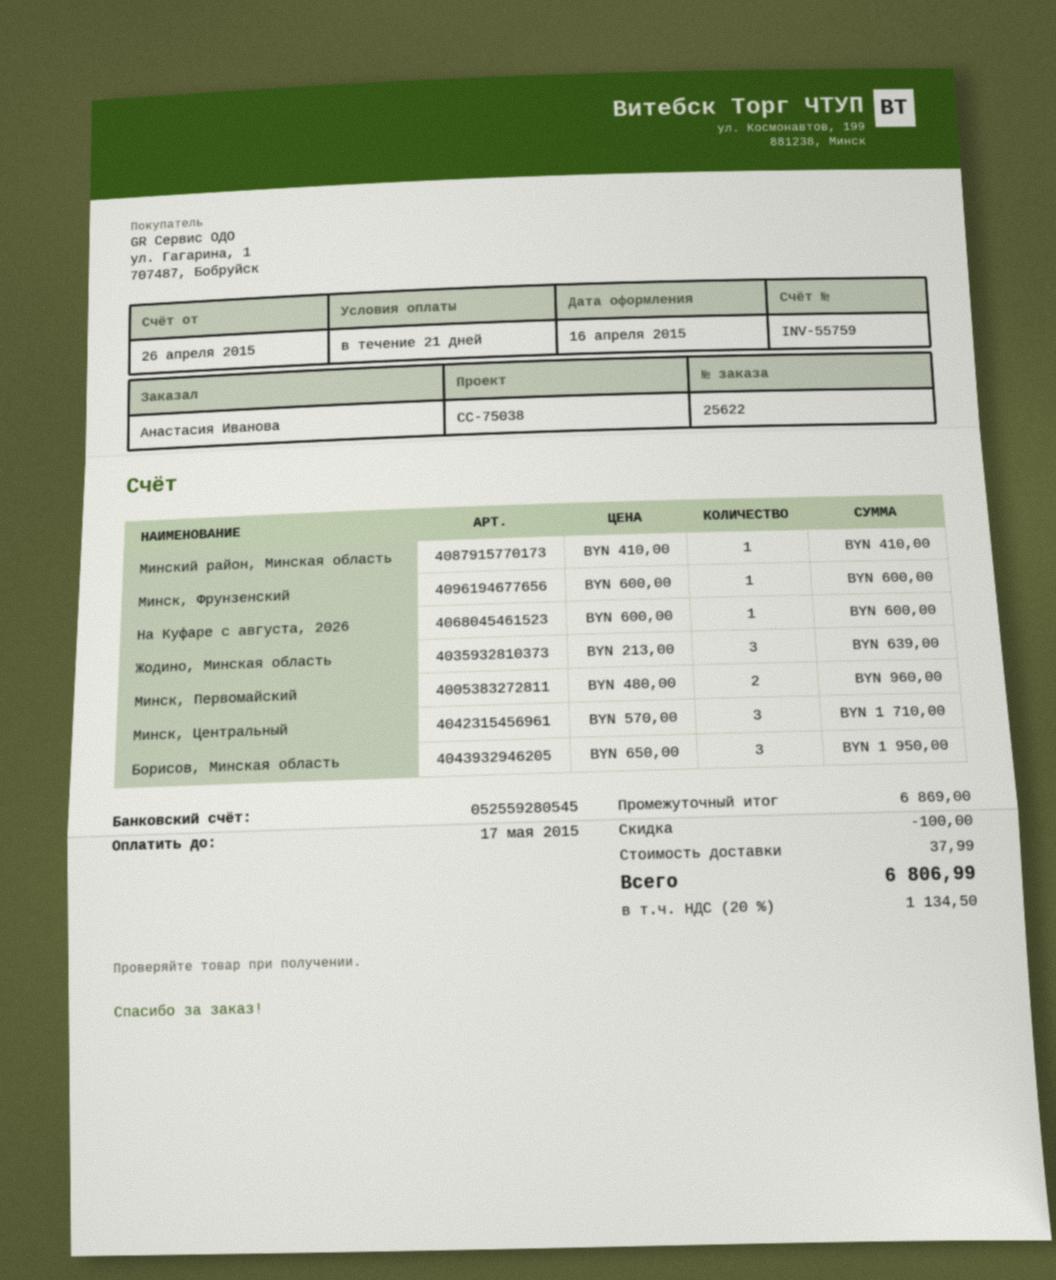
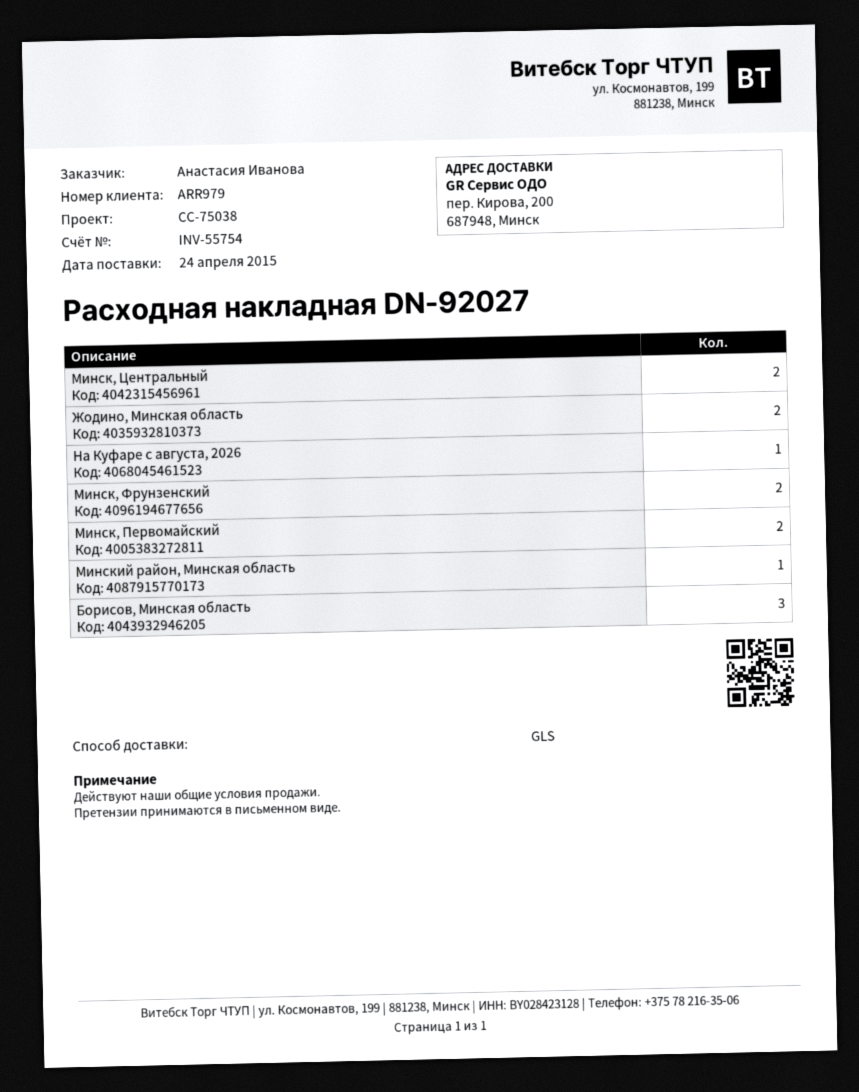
invoice number: INV-55759 -> INV-55754
Минск, Фрунзенский: 1 -> 2
Жодино, Минская область: 3 -> 2
Минск, Центральный: 3 -> 2

